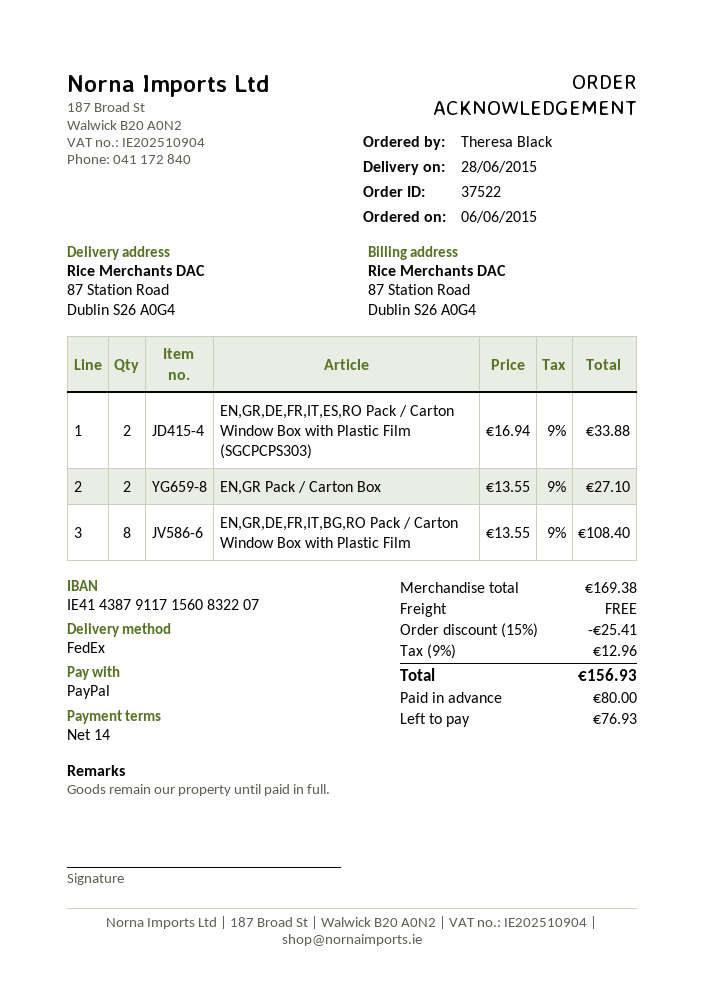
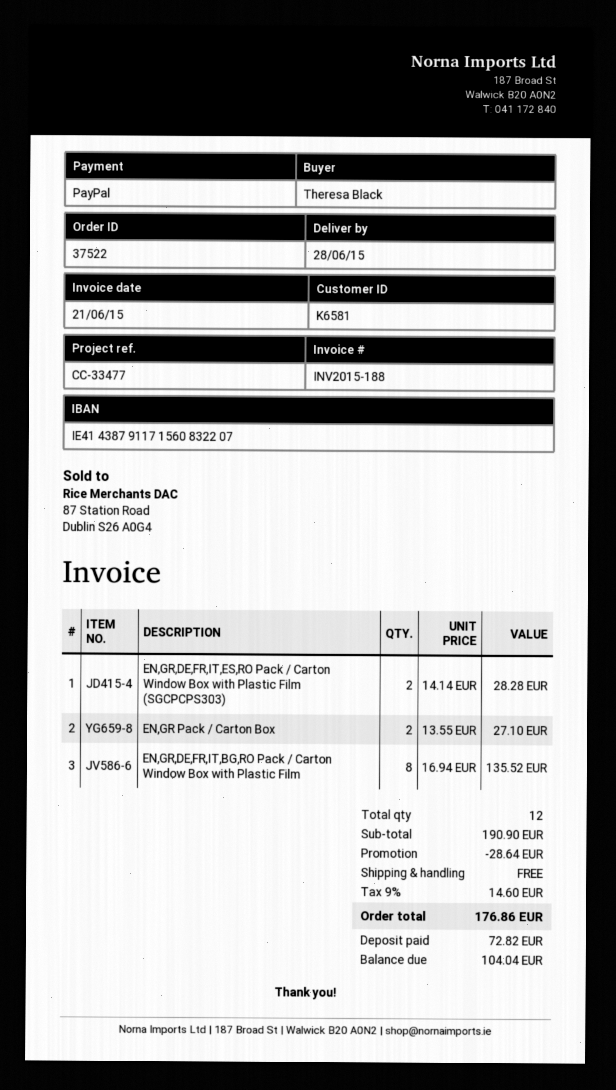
EN,GR,DE,FR,IT,ES,RO Pack / Carton Window Box with Plastic Film (SGCPCPS303): 2 x 16.94 = 33.88 -> 2 x 14.14 = 28.28
EN,GR,DE,FR,IT,BG,RO Pack / Carton Window Box with Plastic Film: 8 x 13.55 = 108.40 -> 8 x 16.94 = 135.52
subtotal: 169.38 -> 190.90
discount: 25.41 -> 28.64
tax: 9% = 12.96 -> 9% = 14.60
total: 156.93 -> 176.86
deposit: 80.00 -> 72.82
balance: 76.93 -> 104.04

